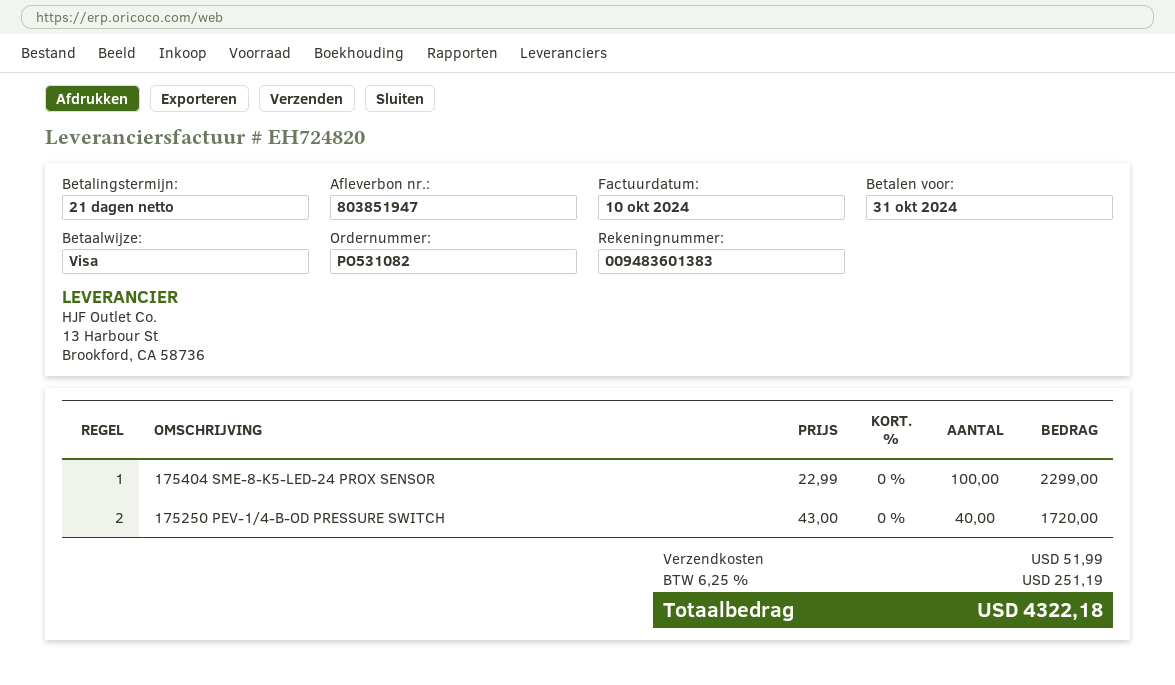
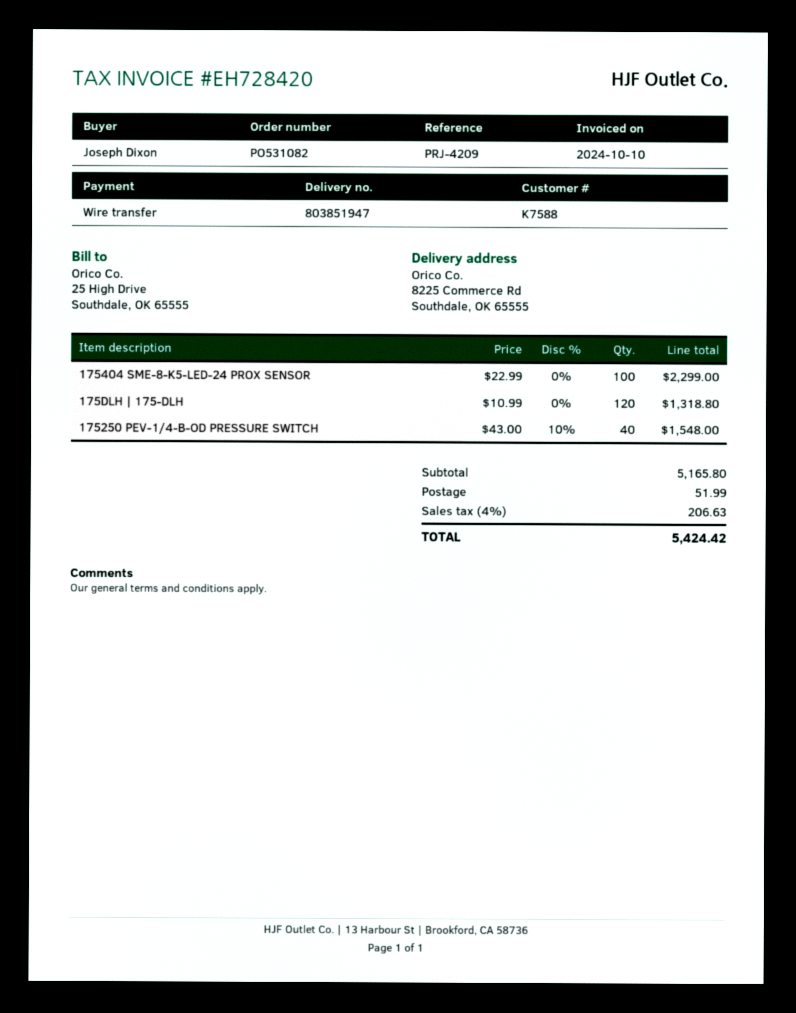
invoice number: EH724820 -> EH728420
payment method: Visa -> bank transfer
175250 PEV-1/4-B-OD PRESSURE SWITCH: 40 x 43.00 = 1720.00 -> 40 x 43.00 - 10% = 1548.00
175DLH | 175-DLH: none -> 120 x 10.99 = 1318.80
tax: 6.25% = 251.19 -> 4% = 206.63
total: 4322.18 -> 5424.42

